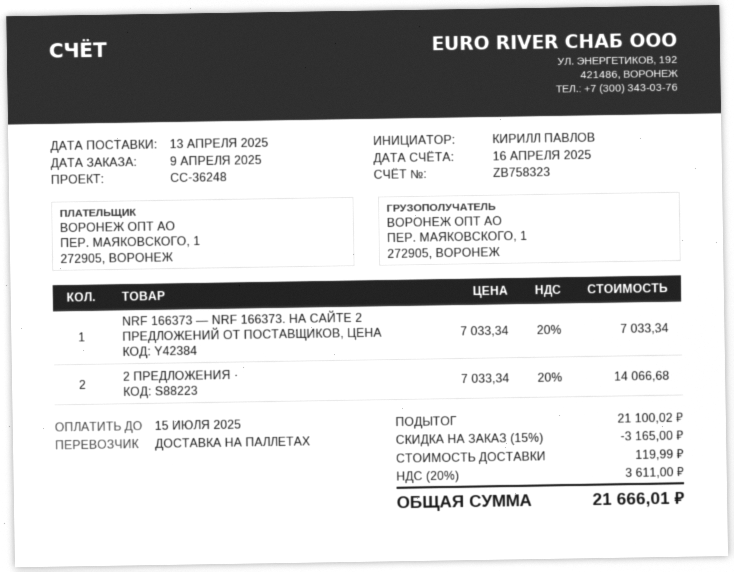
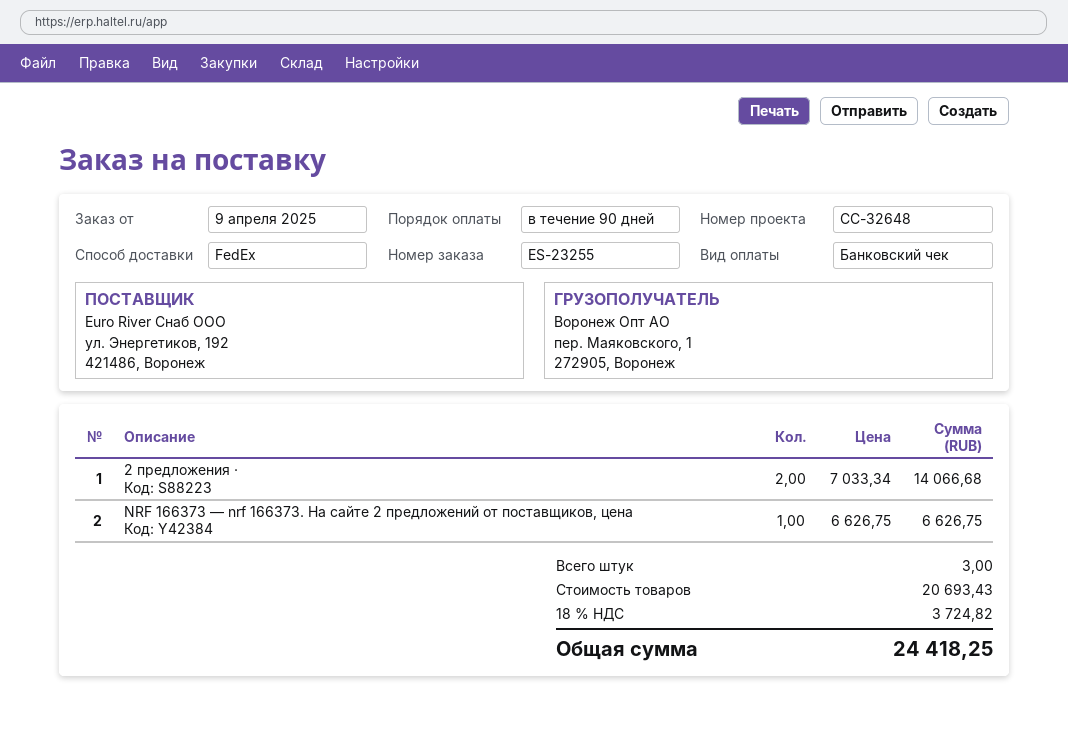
reference: CC-36248 -> CC-32648
shipping method: pallet freight -> FedEx
NRF 166373 — NRF 166373. НА САЙТЕ 2 ПРЕДЛОЖЕНИЙ ОТ ПОСТАВЩИКОВ, ЦЕНА: 1 x 7033.34 = 7033.34 -> 1 x 6626.75 = 6626.75
subtotal: 21100.02 -> 20693.43
discount: 15% = 3165.00 -> none
shipping: 119.99 -> none
tax: 20% = 3611.00 -> 18% = 3724.82
total: 21666.01 -> 24418.25

